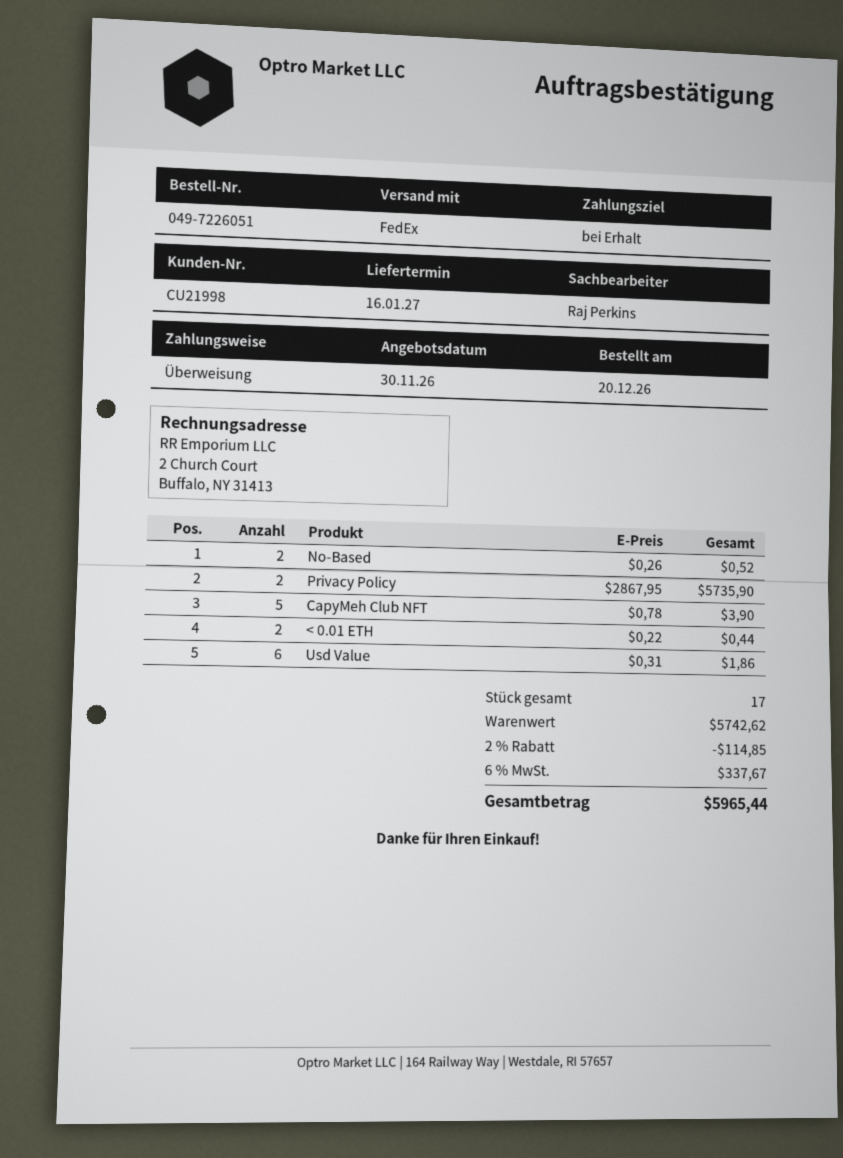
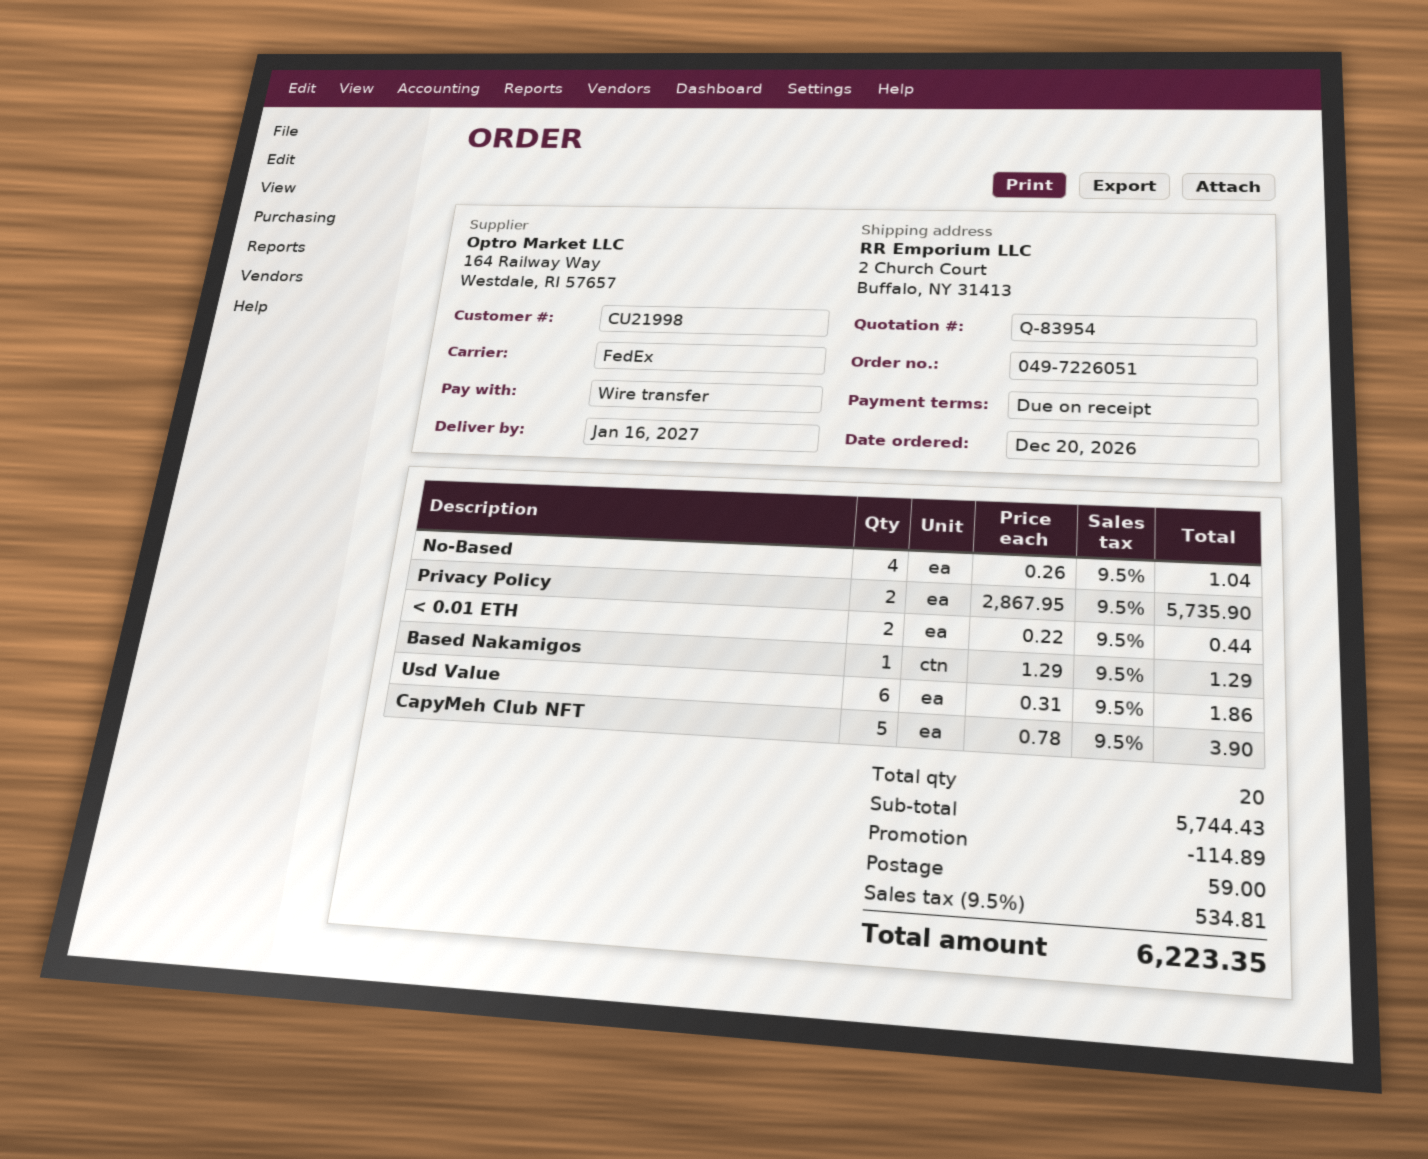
No-Based: 2 x 0.26 = 0.52 -> 4 x 0.26 = 1.04
Based Nakamigos: none -> 1 x 1.29 = 1.29
total quantity: 17 -> 20
subtotal: 5742.62 -> 5744.43
discount: 114.85 -> 114.89
shipping: none -> 59.00
tax: 6% = 337.67 -> 9.5% = 534.81
total: 5965.44 -> 6223.35

